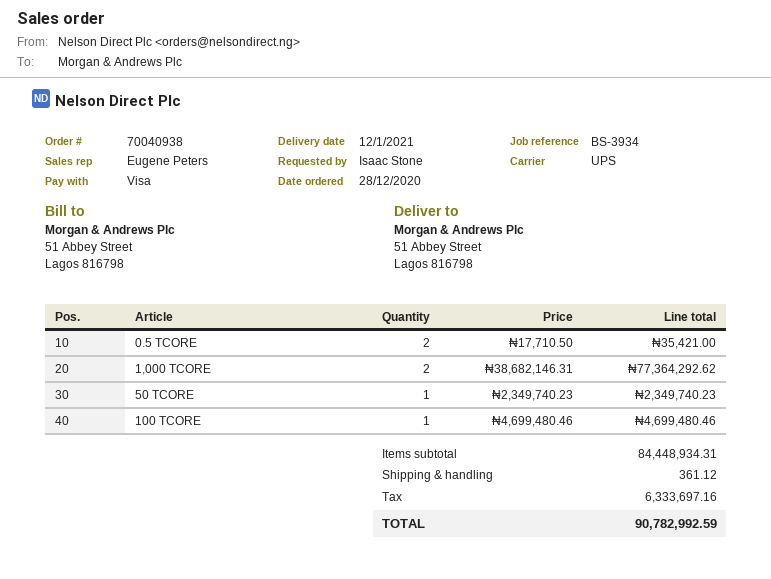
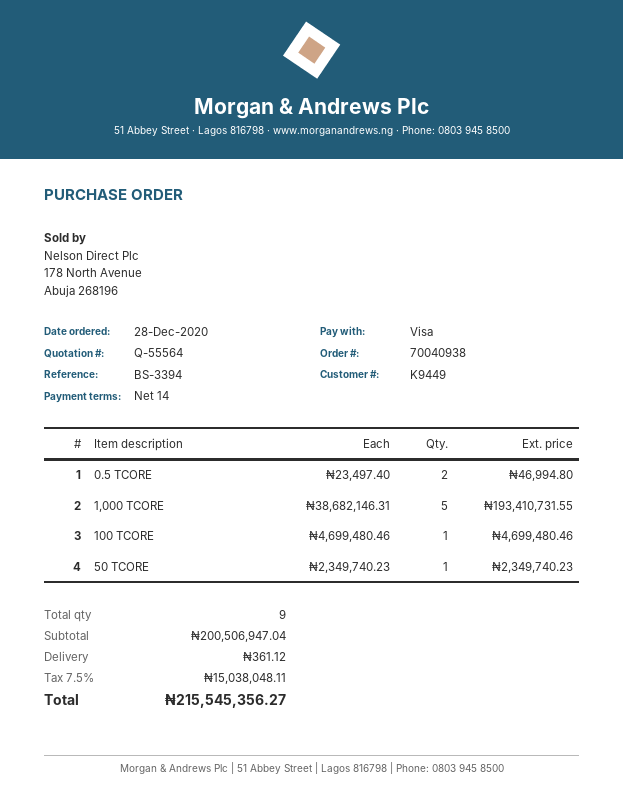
reference: BS-3934 -> BS-3394
0.5 TCORE: 2 x 17710.50 = 35421.00 -> 2 x 23497.40 = 46994.80
1,000 TCORE: 2 x 38682146.31 = 77364292.62 -> 5 x 38682146.31 = 193410731.55
subtotal: 84448934.31 -> 200506947.04
tax: 6333697.16 -> 15038048.11
total: 90782992.59 -> 215545356.27

